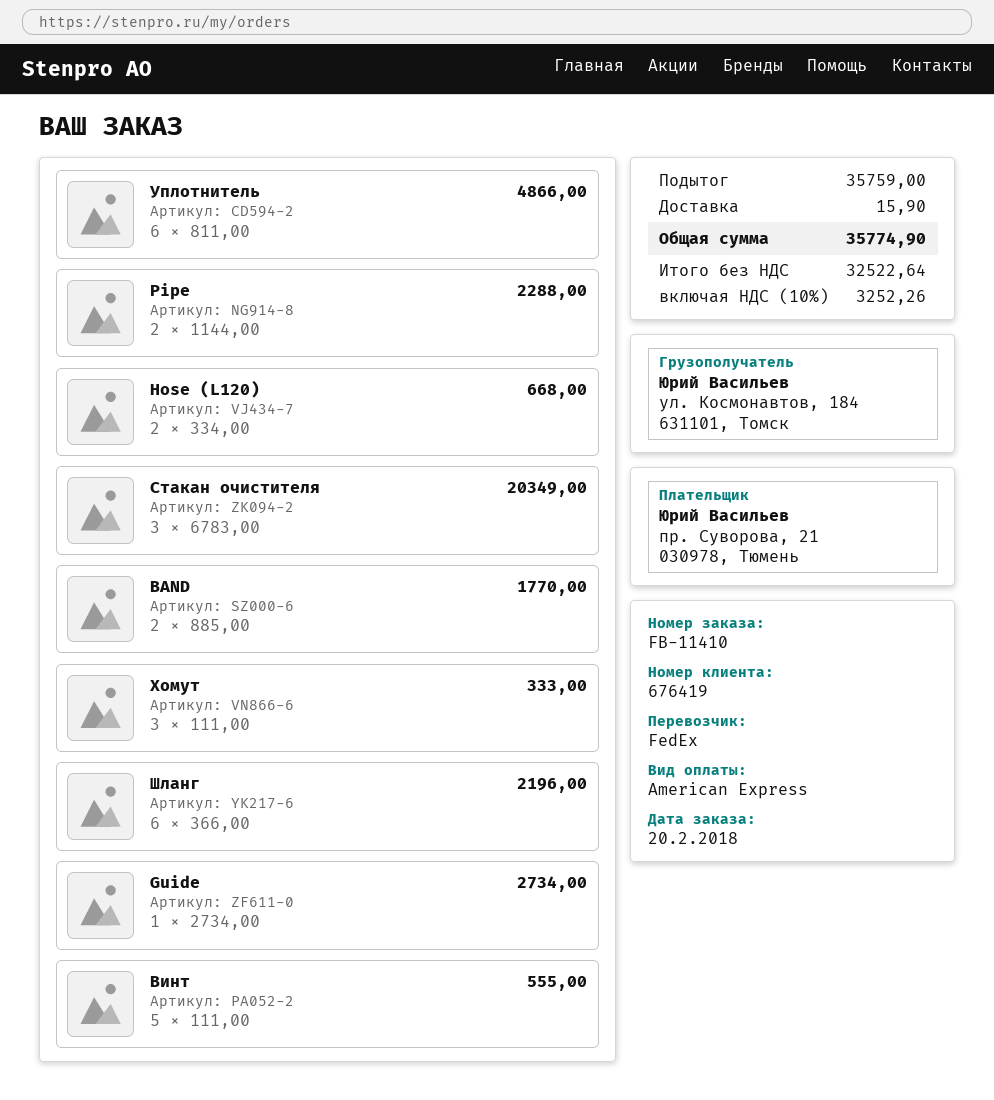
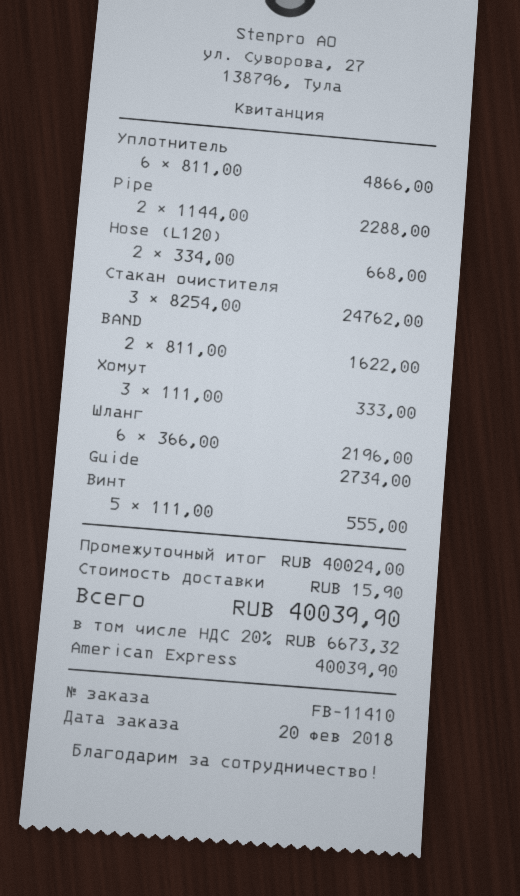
Стакан очистителя: 3 x 6783.00 = 20349.00 -> 3 x 8254.00 = 24762.00
BAND: 2 x 885.00 = 1770.00 -> 2 x 811.00 = 1622.00
subtotal: 35759.00 -> 40024.00
tax: 10% = 3252.26 -> 20% = 6673.32
total: 35774.90 -> 40039.90

